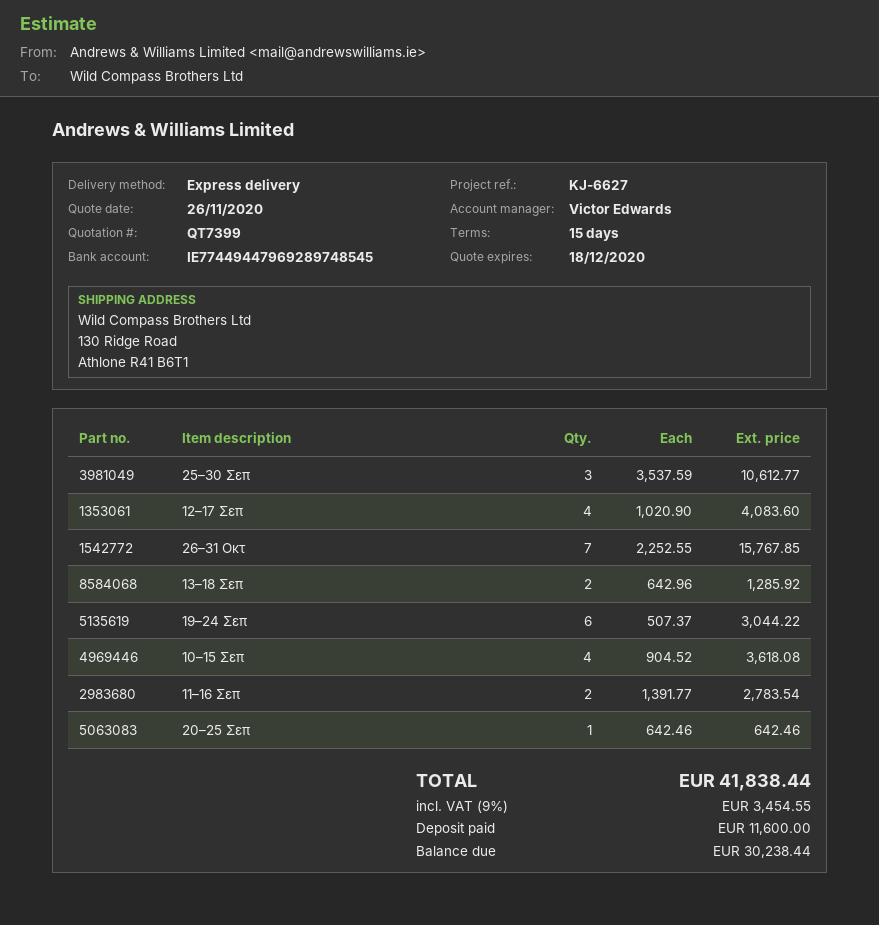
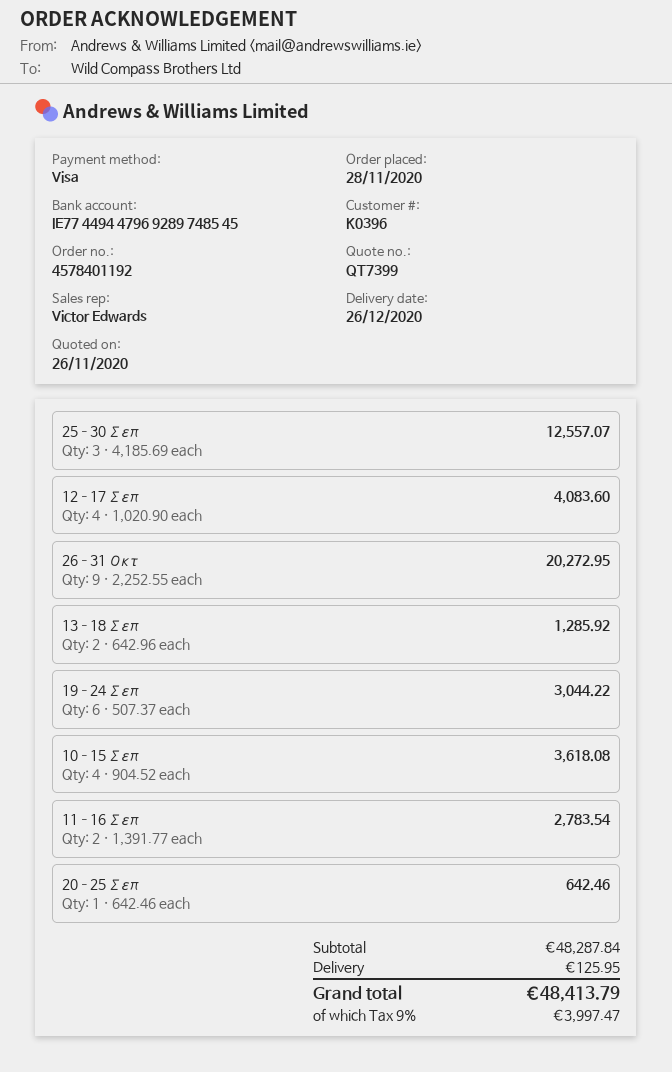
25–30 Σεπ: 3 x 3537.59 = 10612.77 -> 3 x 4185.69 = 12557.07
26–31 Οκτ: 7 x 2252.55 = 15767.85 -> 9 x 2252.55 = 20272.95
shipping: none -> 125.95
tax: 9% = 3454.55 -> 9% = 3997.47
total: 41838.44 -> 48413.79

